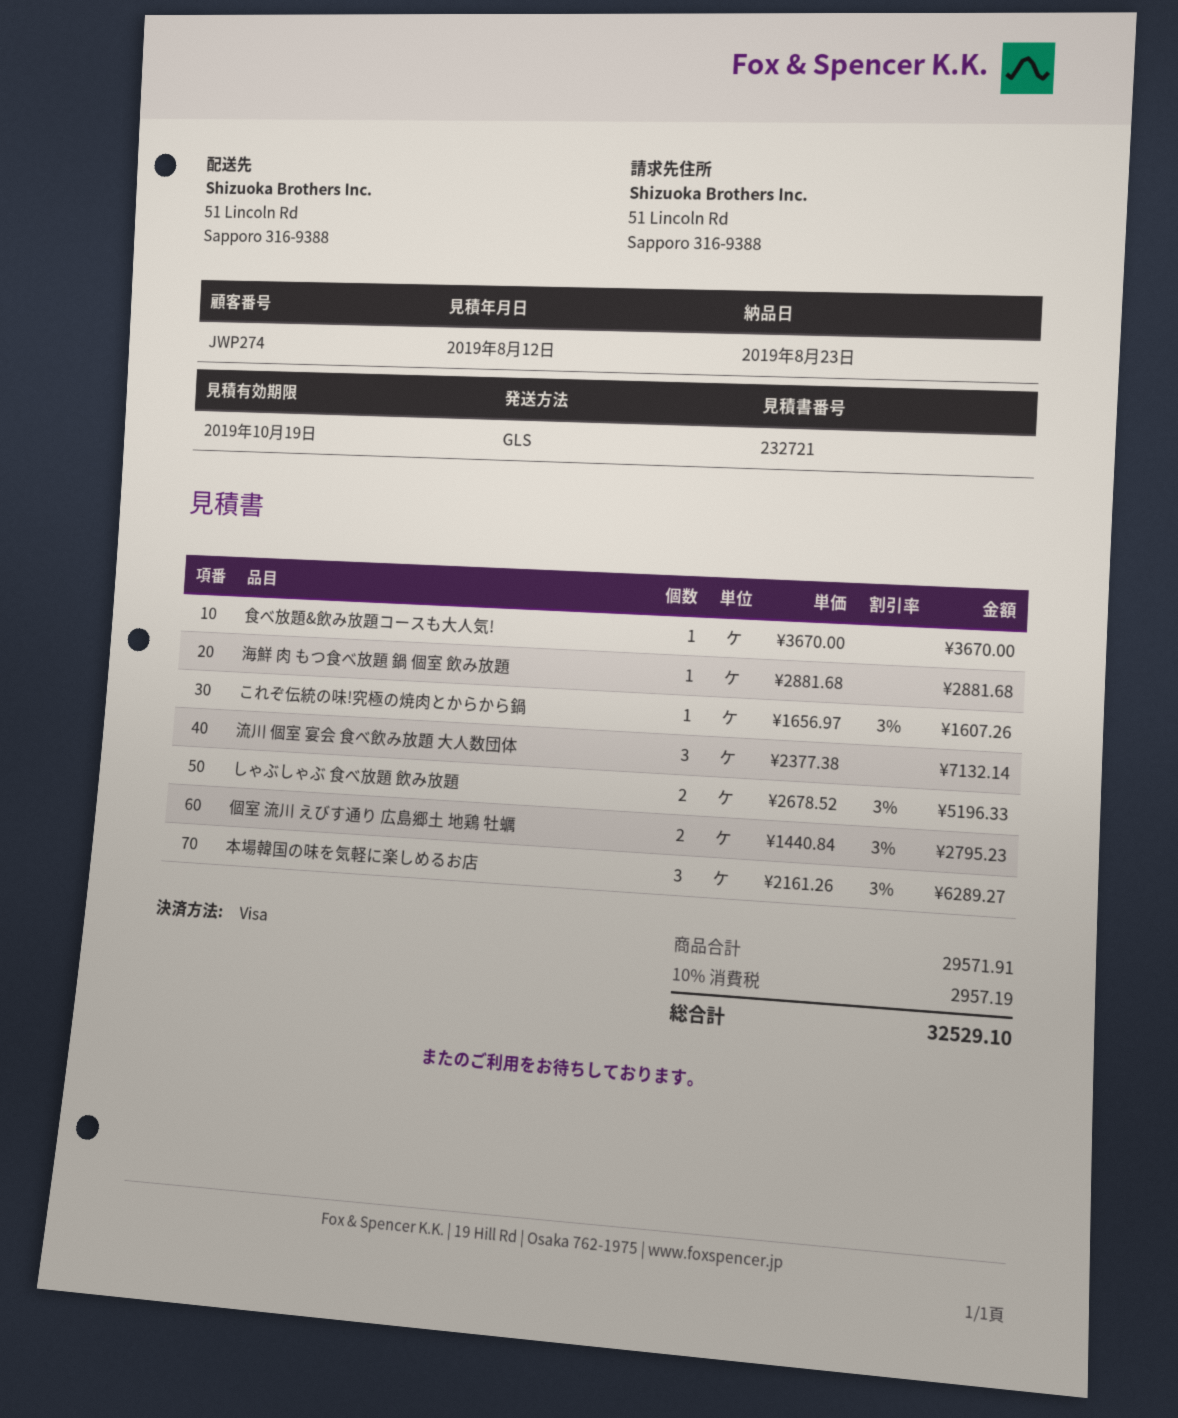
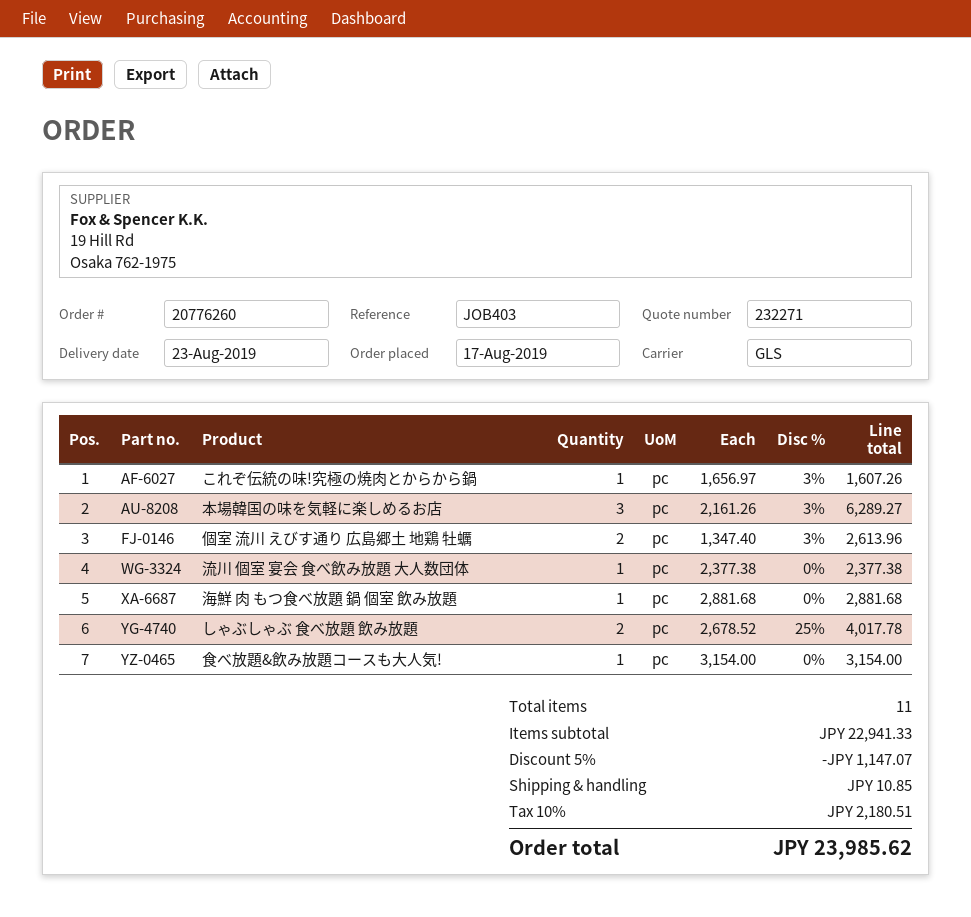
quote number: 232721 -> 232271
食べ放題&飲み放題コースも大人気!: 1 x 3670.00 = 3670.00 -> 1 x 3154.00 = 3154.00
流川 個室 宴会 食べ飲み放題 大人数団体: 3 x 2377.38 = 7132.14 -> 1 x 2377.38 = 2377.38
しゃぶしゃぶ 食べ放題 飲み放題: 2 x 2678.52 - 3% = 5196.33 -> 2 x 2678.52 - 25% = 4017.78
個室 流川 えびす通り 広島郷土 地鶏 牡蠣: 2 x 1440.84 - 3% = 2795.23 -> 2 x 1347.40 - 3% = 2613.96
subtotal: 29571.91 -> 22941.33
discount: none -> 5% = 1147.07
shipping: none -> 10.85
tax: 10% = 2957.19 -> 10% = 2180.51
total: 32529.10 -> 23985.62

